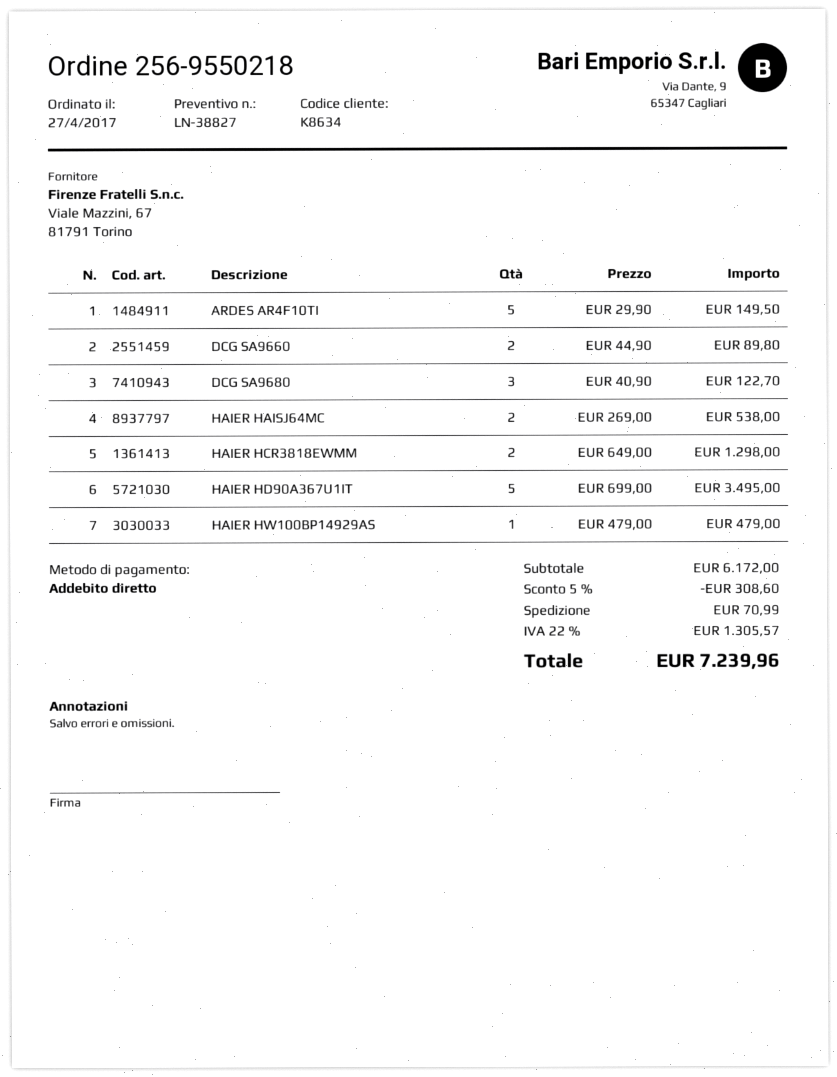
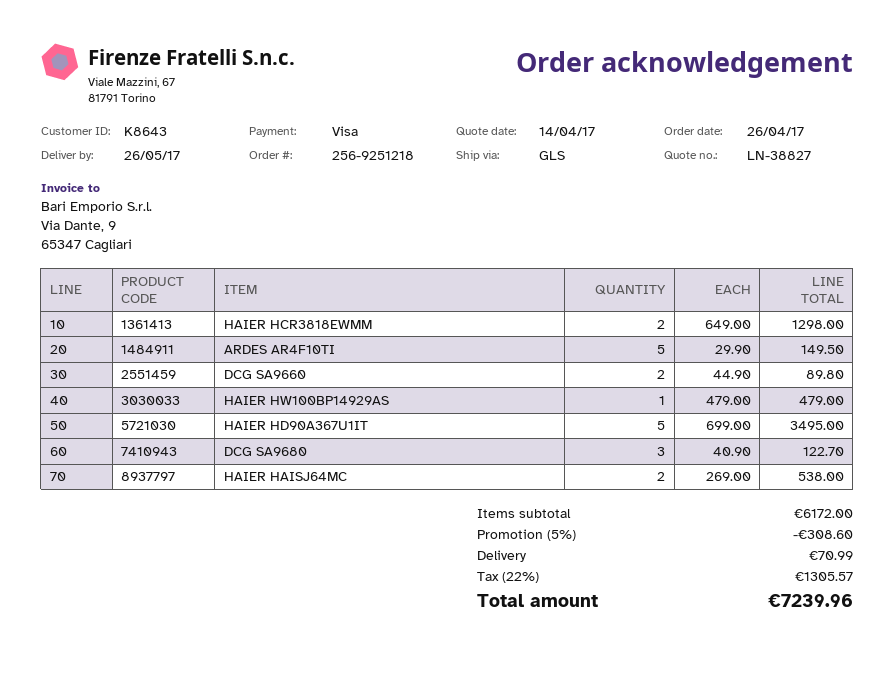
order number: 256-9550218 -> 256-9251218
order date: 2017-04-27 -> 2017-04-26
customer number: K8634 -> K8643
payment method: direct debit -> Visa

